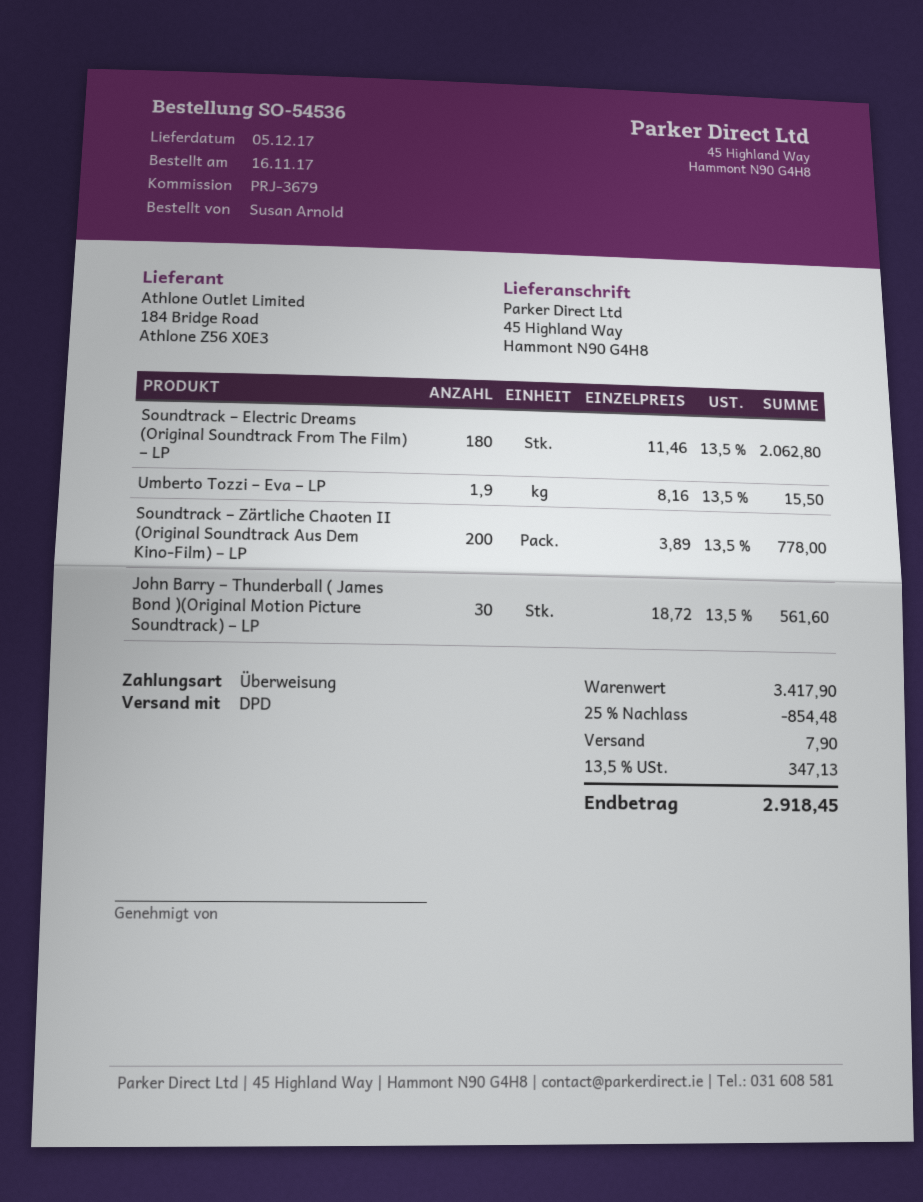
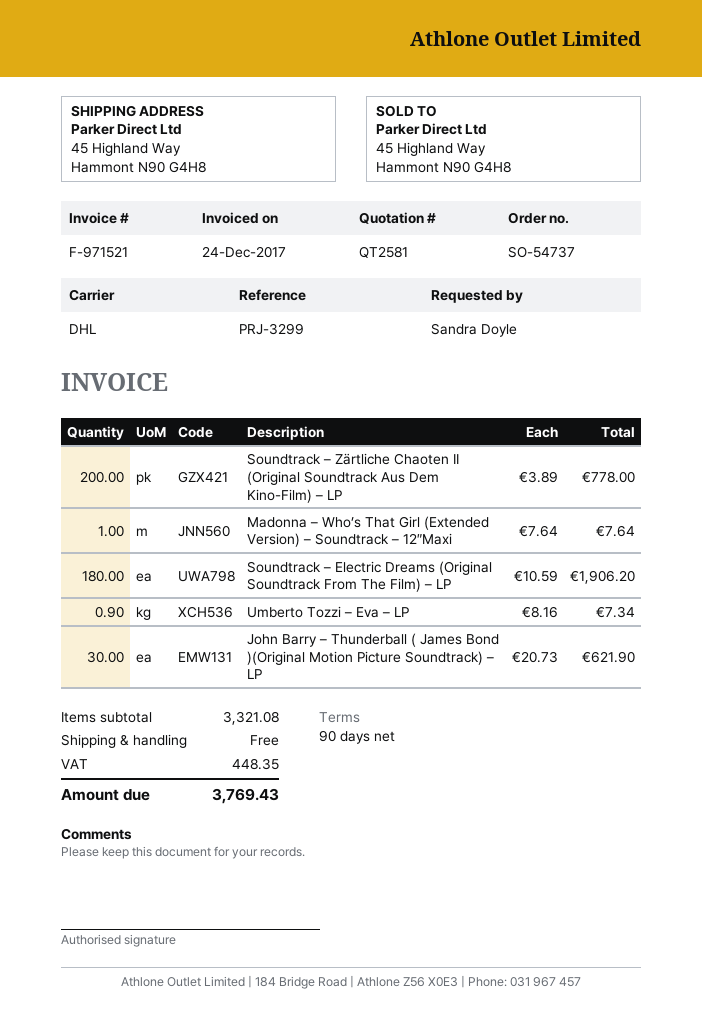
order number: SO-54536 -> SO-54737
reference: PRJ-3679 -> PRJ-3299
ordered by: Susan Arnold -> Sandra Doyle
shipping method: DPD -> DHL
Soundtrack – Electric Dreams (Original Soundtrack From The Film) – LP: 180 x 11.46 = 2062.80 -> 180 x 10.59 = 1906.20
Umberto Tozzi – Eva – LP: 1.9 x 8.16 = 15.50 -> 0.9 x 8.16 = 7.34
John Barry – Thunderball ( James Bond )(Original Motion Picture Soundtrack) – LP: 30 x 18.72 = 561.60 -> 30 x 20.73 = 621.90
Madonna – Who’s That Girl (Extended Version) – Soundtrack – 12″Maxi: none -> 1 x 7.64 = 7.64
subtotal: 3417.90 -> 3321.08
discount: 25% = 854.48 -> none
shipping: 7.90 -> 0.00
tax: 347.13 -> 448.35
total: 2918.45 -> 3769.43

